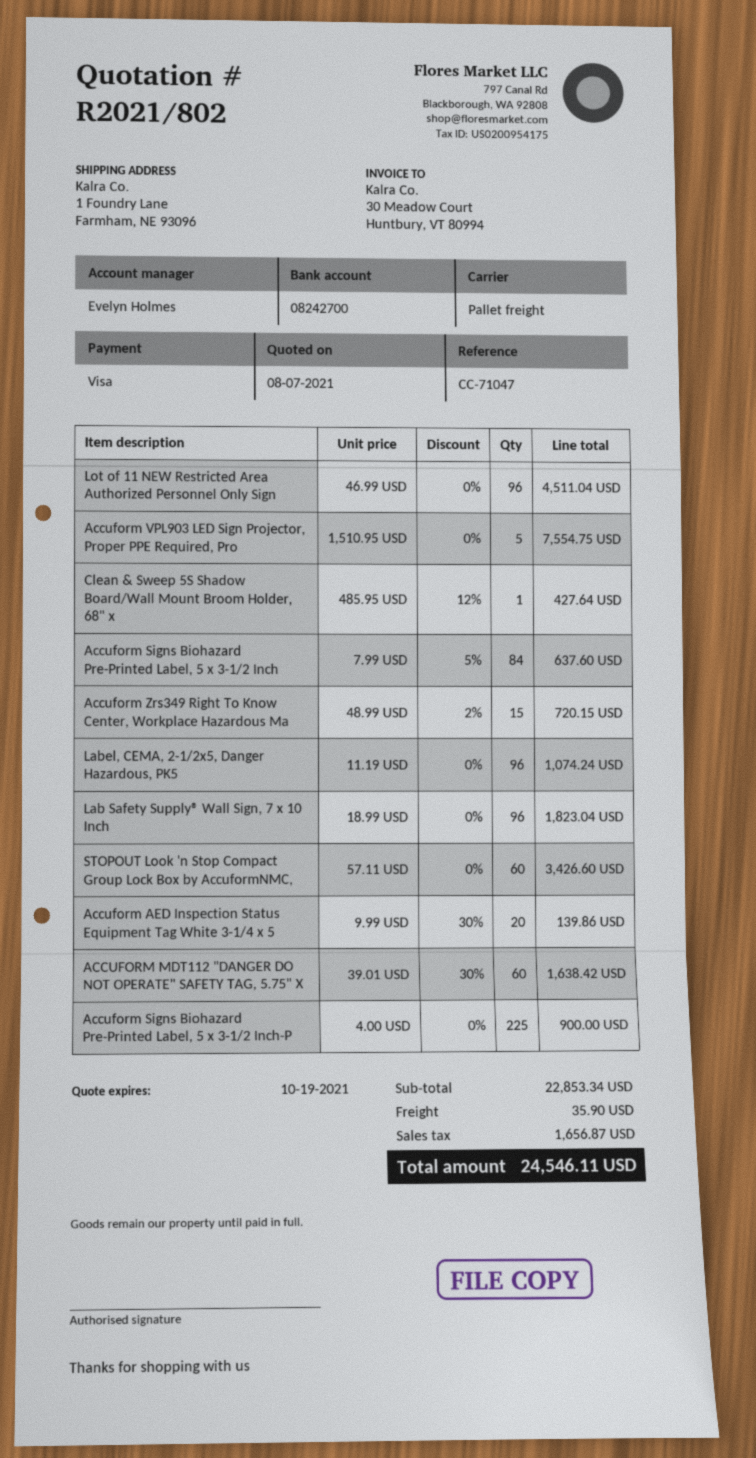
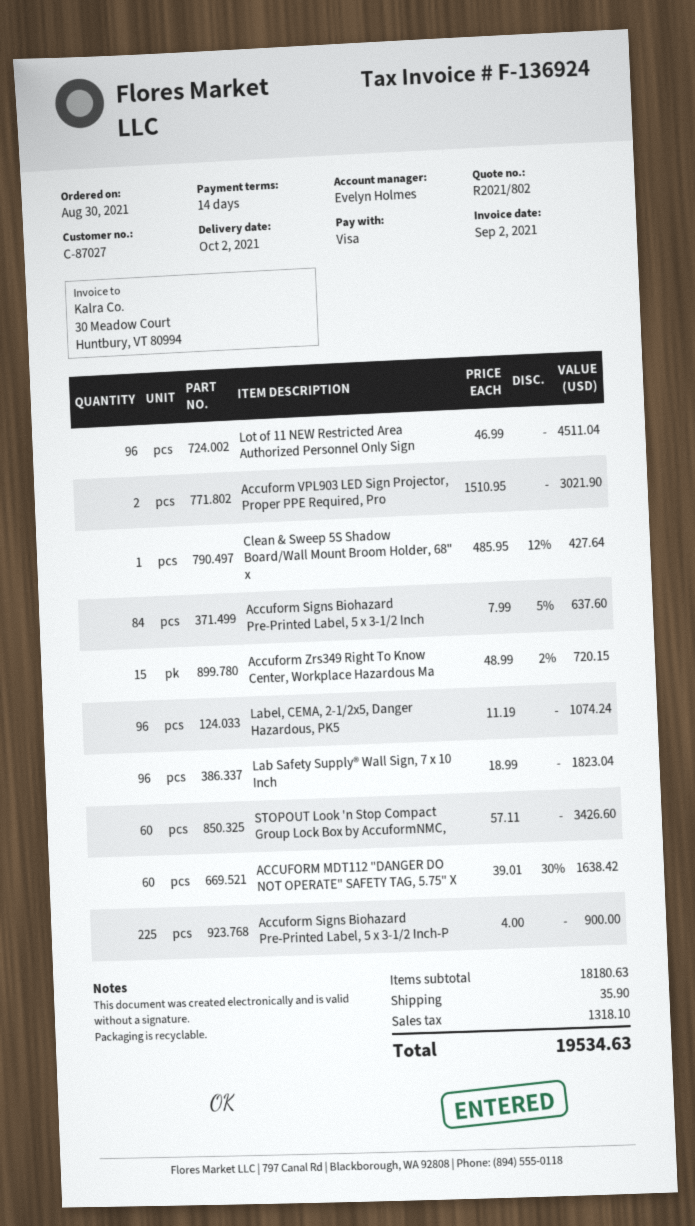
Accuform VPL903 LED Sign Projector, Proper PPE Required, Pro: 5 x 1510.95 = 7554.75 -> 2 x 1510.95 = 3021.90
Accuform AED Inspection Status Equipment Tag White 3-1/4 x 5: 20 x 9.99 - 30% = 139.86 -> none
subtotal: 22853.34 -> 18180.63
tax: 1656.87 -> 1318.10
total: 24546.11 -> 19534.63

